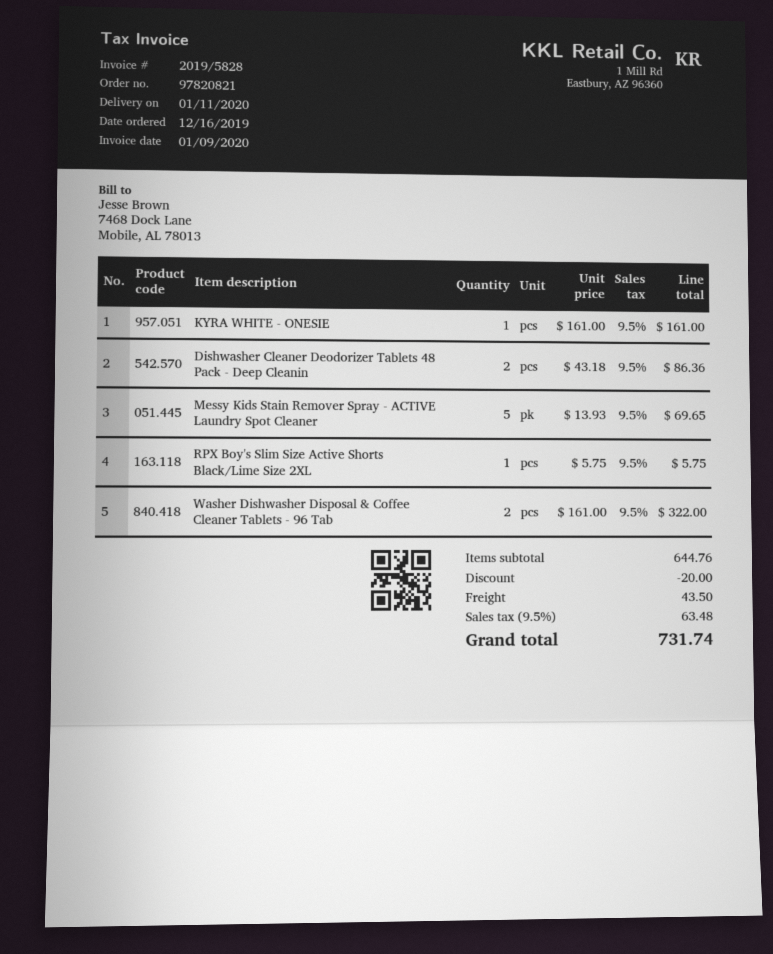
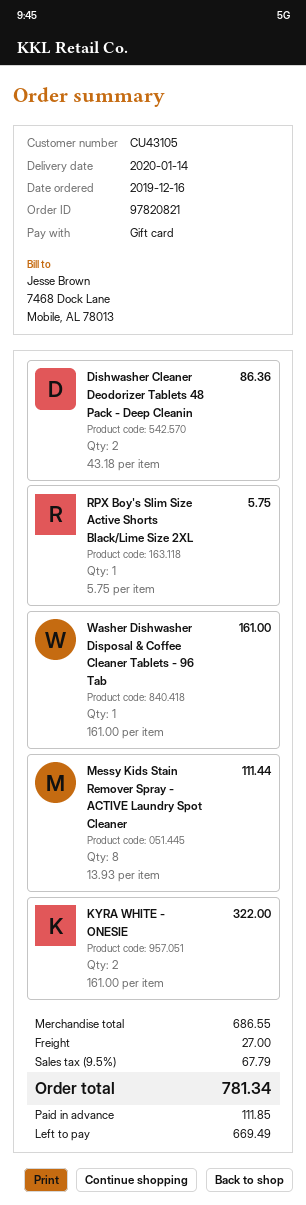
delivery date: 2020-01-11 -> 2020-01-14
KYRA WHITE - ONESIE: 1 x 161.00 = 161.00 -> 2 x 161.00 = 322.00
Messy Kids Stain Remover Spray - ACTIVE Laundry Spot Cleaner: 5 x 13.93 = 69.65 -> 8 x 13.93 = 111.44
Washer Dishwasher Disposal & Coffee Cleaner Tablets - 96 Tab: 2 x 161.00 = 322.00 -> 1 x 161.00 = 161.00
subtotal: 644.76 -> 686.55
discount: 20.00 -> none
shipping: 43.50 -> 27.00
tax: 9.5% = 63.48 -> 9.5% = 67.79
total: 731.74 -> 781.34

